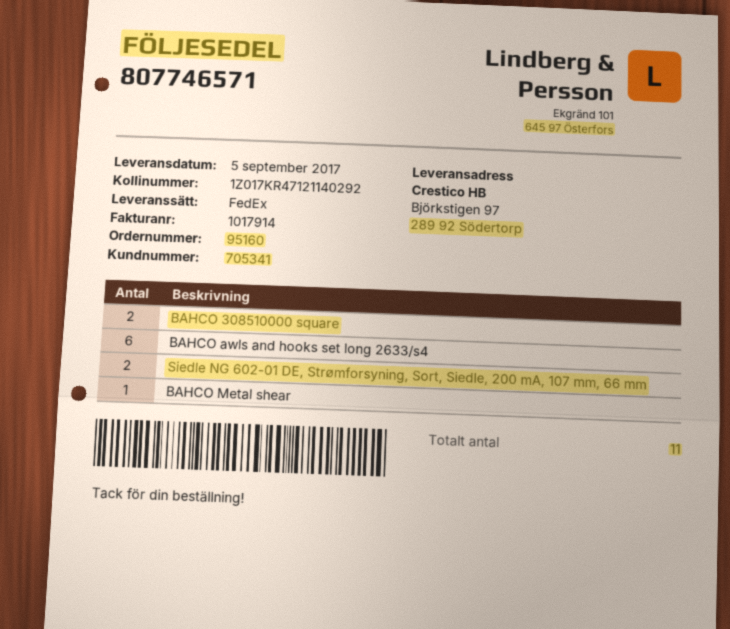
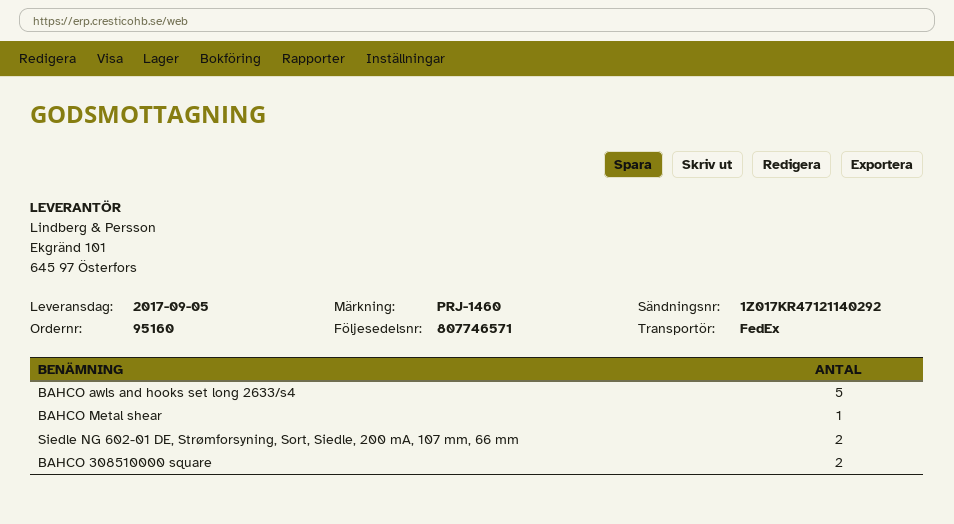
BAHCO awls and hooks set long 2633/s4: 6 -> 5

